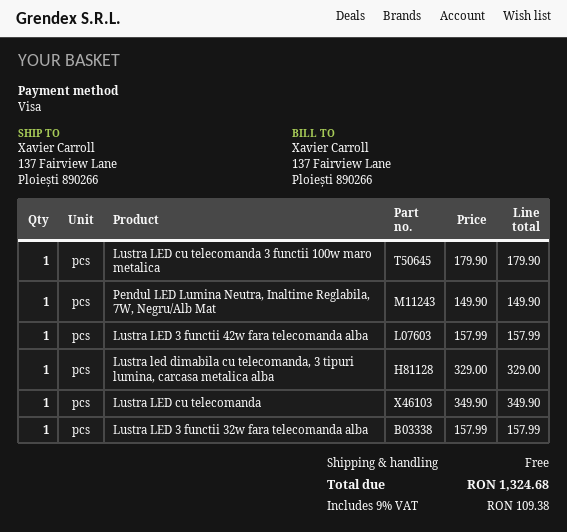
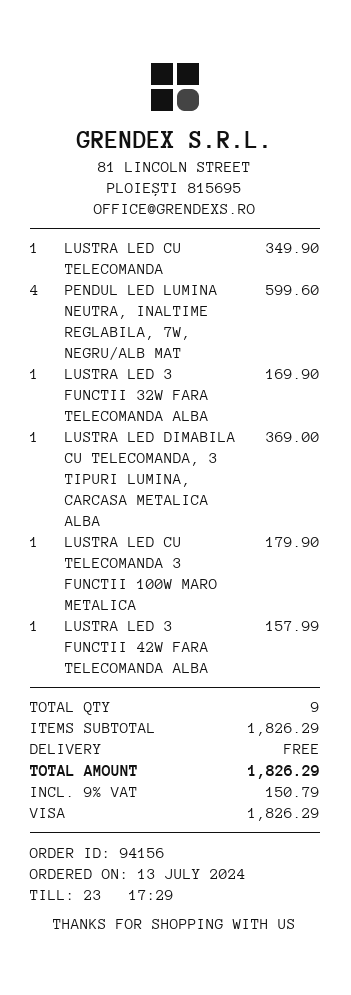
Pendul LED Lumina Neutra, Inaltime Reglabila, 7W, Negru/Alb Mat: 1 for 149.90 -> 4 for 599.60
Lustra led dimabila cu telecomanda, 3 tipuri lumina, carcasa metalica alba: 1 for 329.00 -> 1 for 369.00
Lustra LED 3 functii 32w fara telecomanda alba: 1 for 157.99 -> 1 for 169.90
tax: 9% = 109.38 -> 9% = 150.79
total: 1324.68 -> 1826.29

